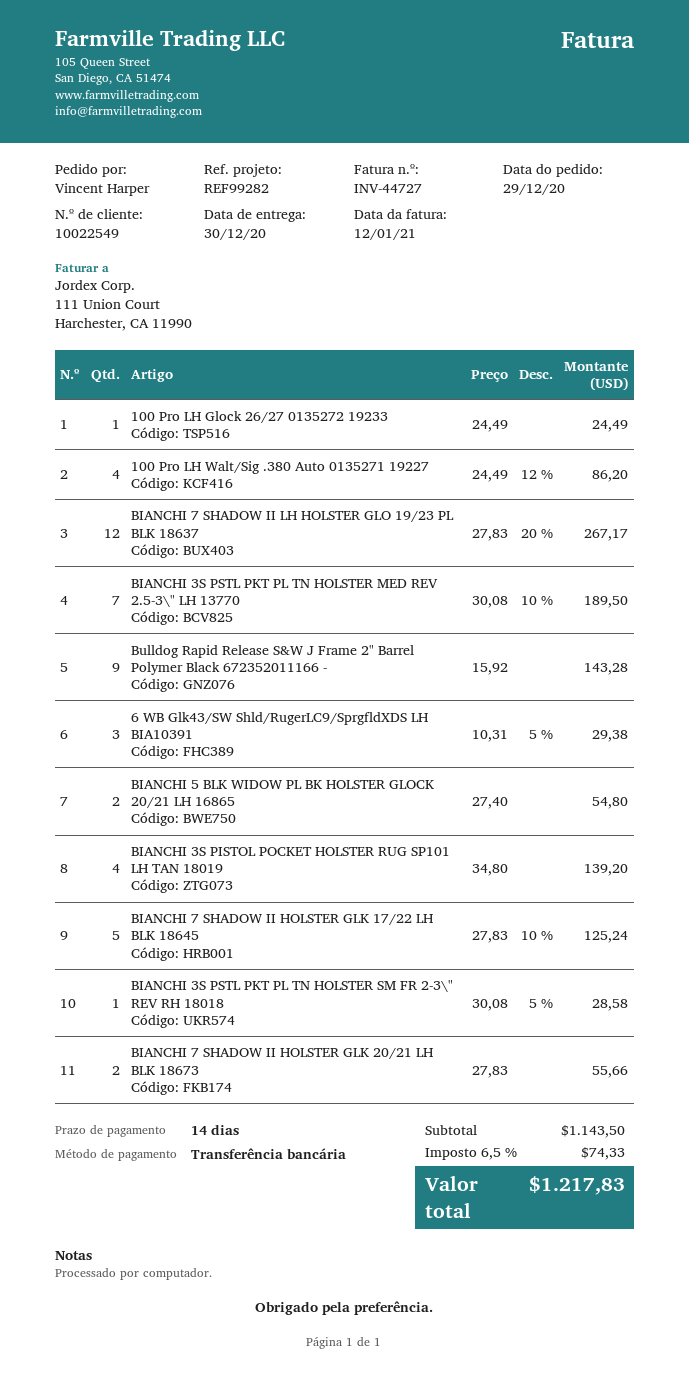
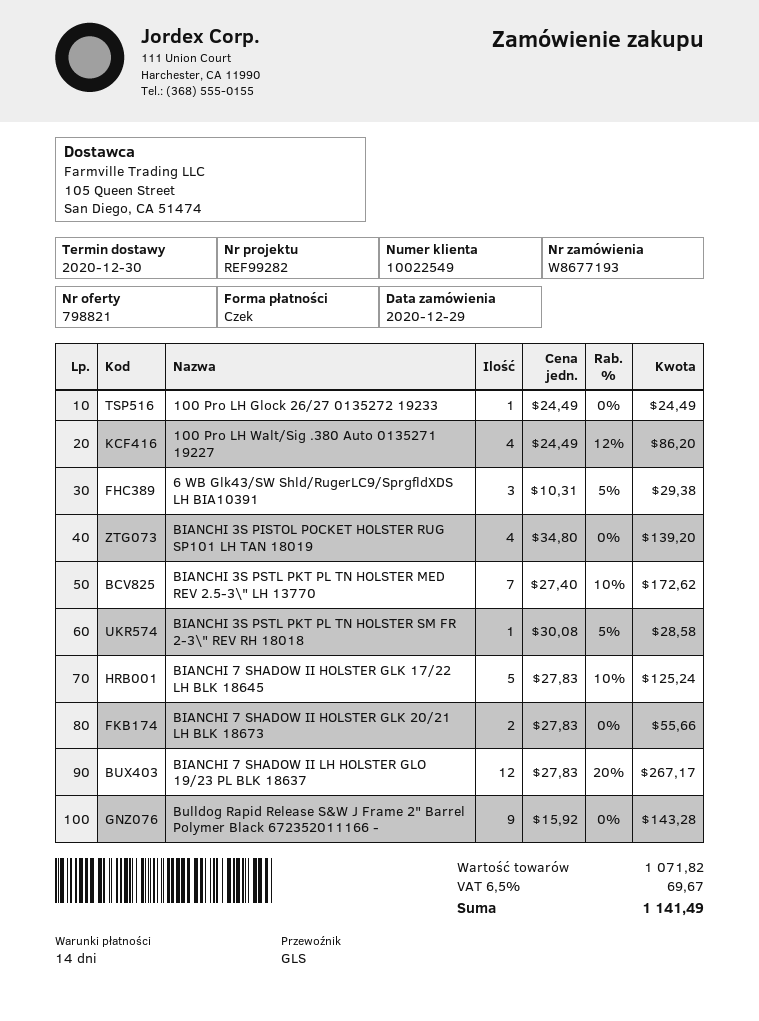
payment method: bank transfer -> cheque
BIANCHI 3S PSTL PKT PL TN HOLSTER MED REV 2.5-3\" LH 13770: 7 x 30.08 - 10% = 189.50 -> 7 x 27.40 - 10% = 172.62
BIANCHI 5 BLK WIDOW PL BK HOLSTER GLOCK 20/21 LH 16865: 2 x 27.40 = 54.80 -> none
subtotal: 1143.50 -> 1071.82
tax: 6.5% = 74.33 -> 6.5% = 69.67
total: 1217.83 -> 1141.49

